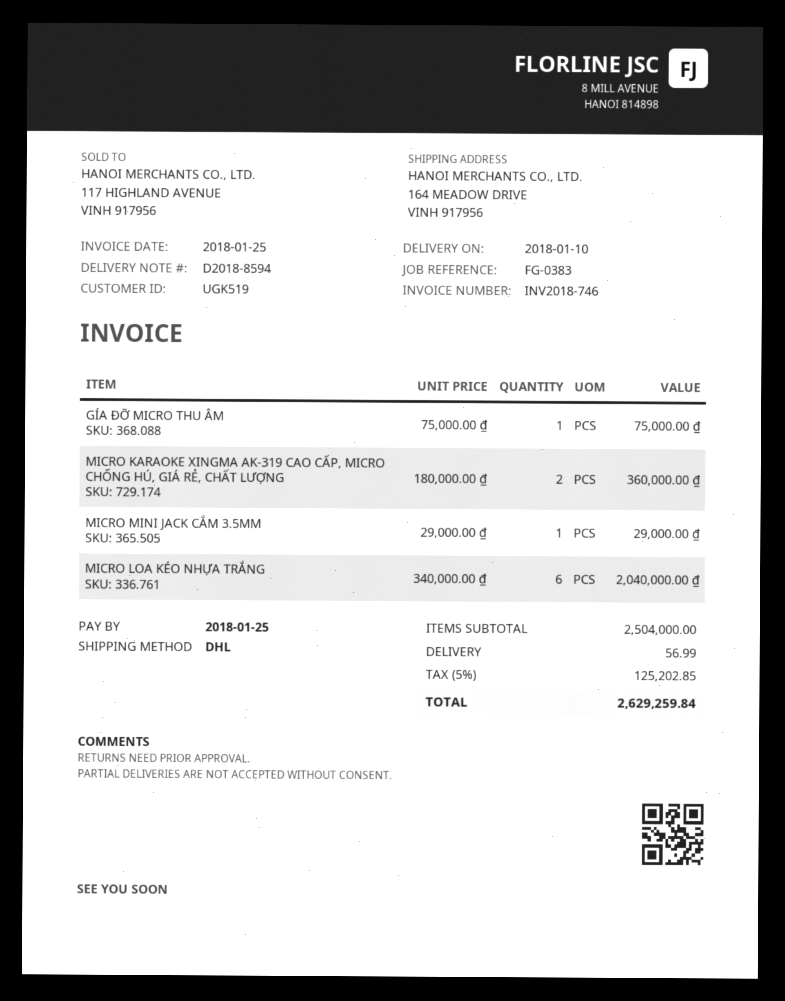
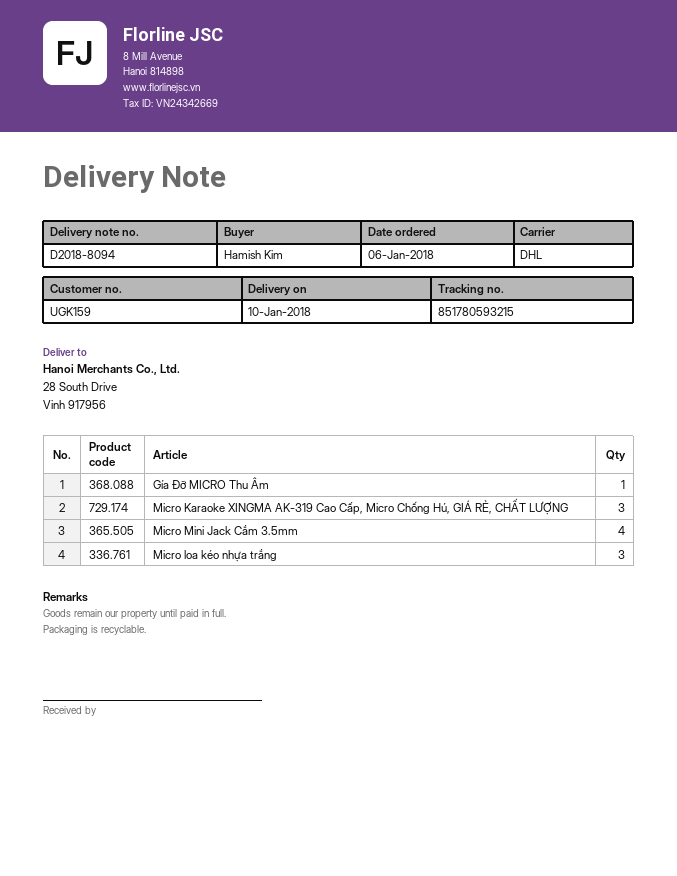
delivery note number: D2018-8594 -> D2018-8094
customer number: UGK519 -> UGK159
ship to: 164 MEADOW DRIVE, VINH 917956 -> 28 South Drive, Vinh 917956
MICRO KARAOKE XINGMA AK-319 CAO CẤP, MICRO CHỐNG HÚ, GIÁ RẺ, CHẤT LƯỢNG: 2 -> 3
MICRO MINI JACK CẮM 3.5MM: 1 -> 4
MICRO LOA KÉO NHỰA TRẮNG: 6 -> 3

